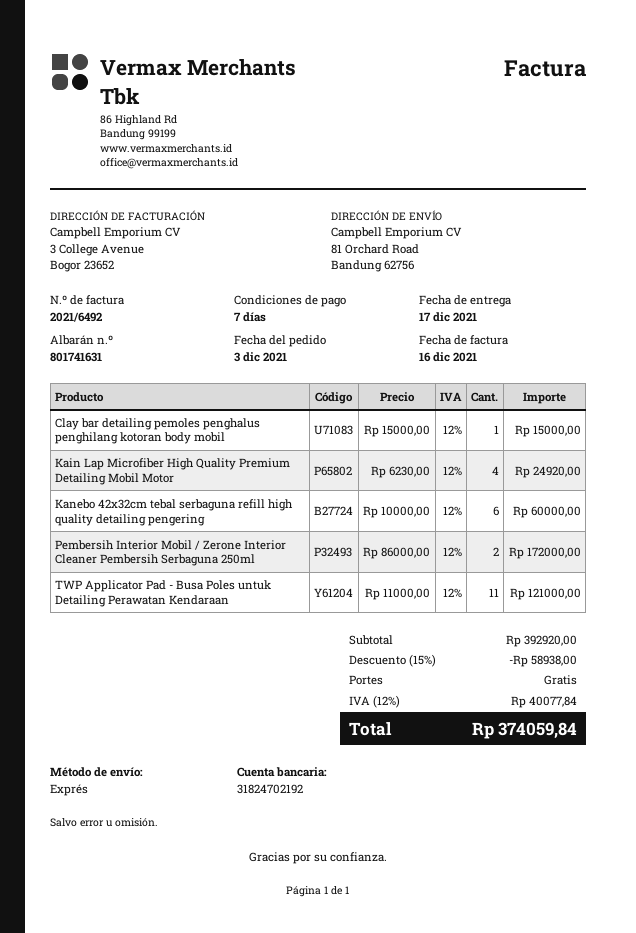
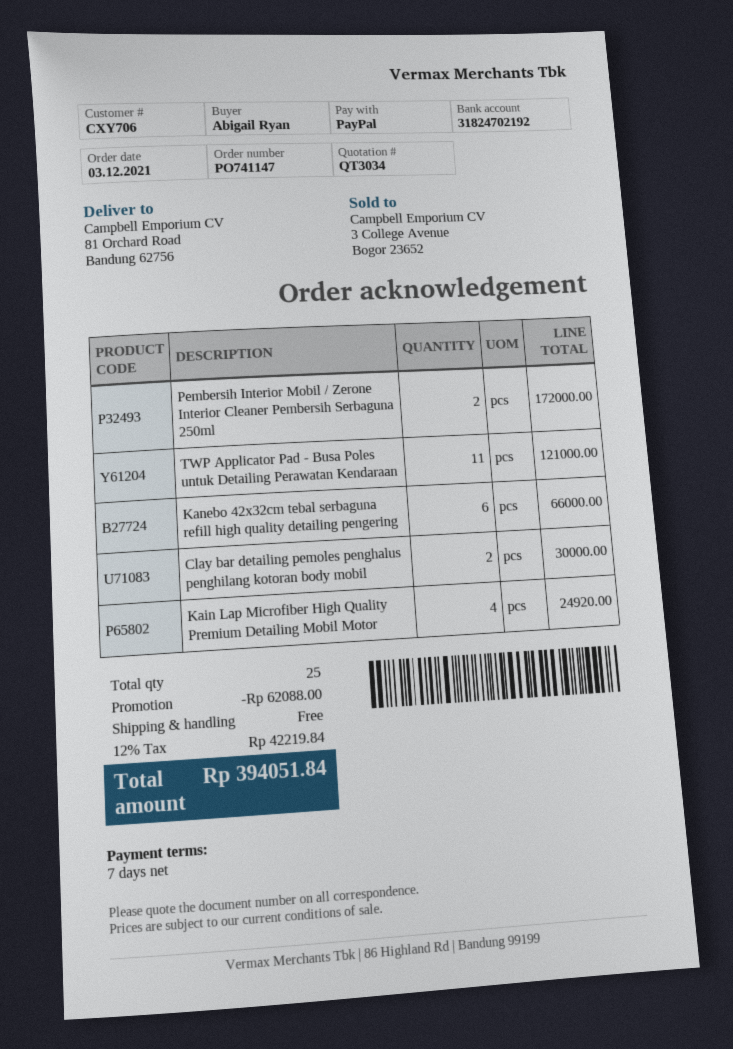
Clay bar detailing pemoles penghalus penghilang kotoran body mobil: 1 for 15000.00 -> 2 for 30000.00
Kanebo 42x32cm tebal serbaguna refill high quality detailing pengering: 6 for 60000.00 -> 6 for 66000.00
discount: 58938.00 -> 62088.00
tax: 12% = 40077.84 -> 12% = 42219.84
total: 374059.84 -> 394051.84

